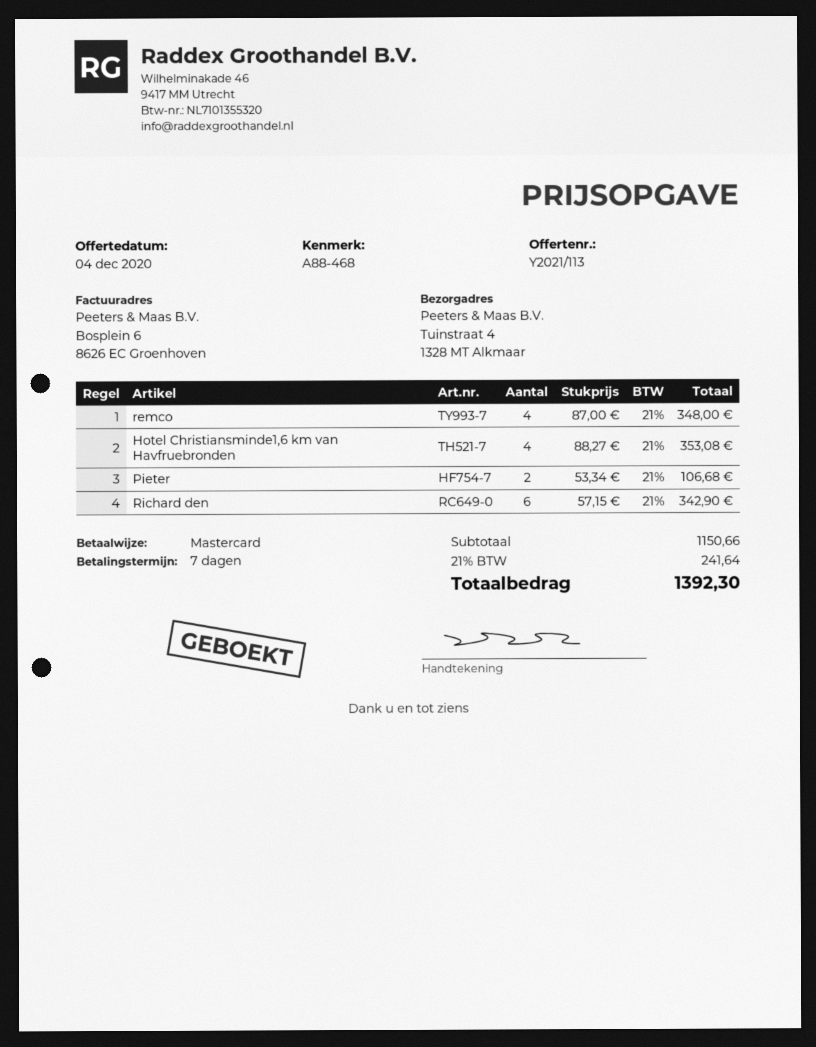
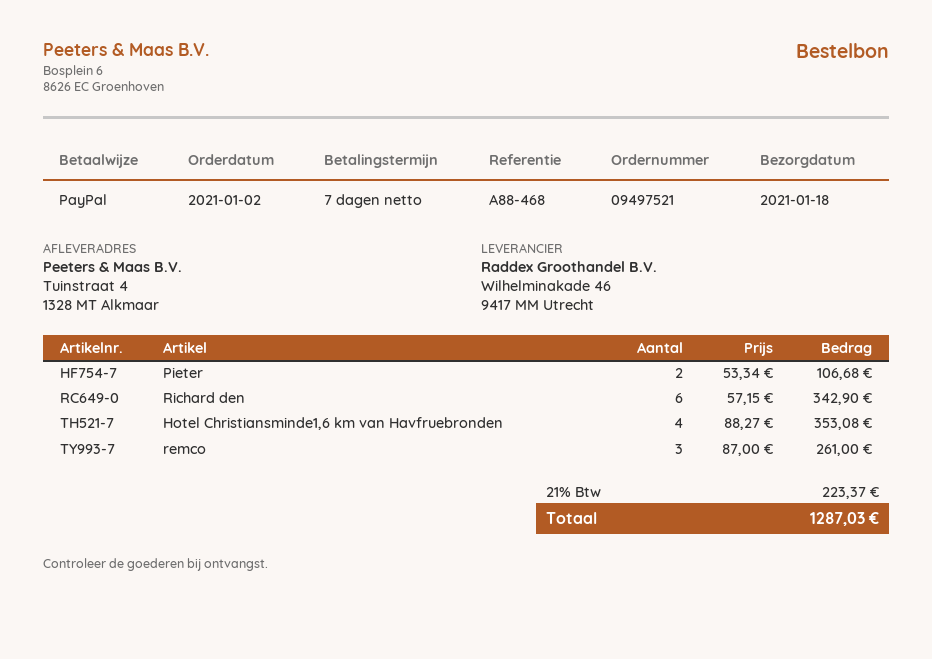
payment method: Mastercard -> PayPal
remco: 4 x 87.00 = 348.00 -> 3 x 87.00 = 261.00
tax: 21% = 241.64 -> 21% = 223.37
total: 1392.30 -> 1287.03

